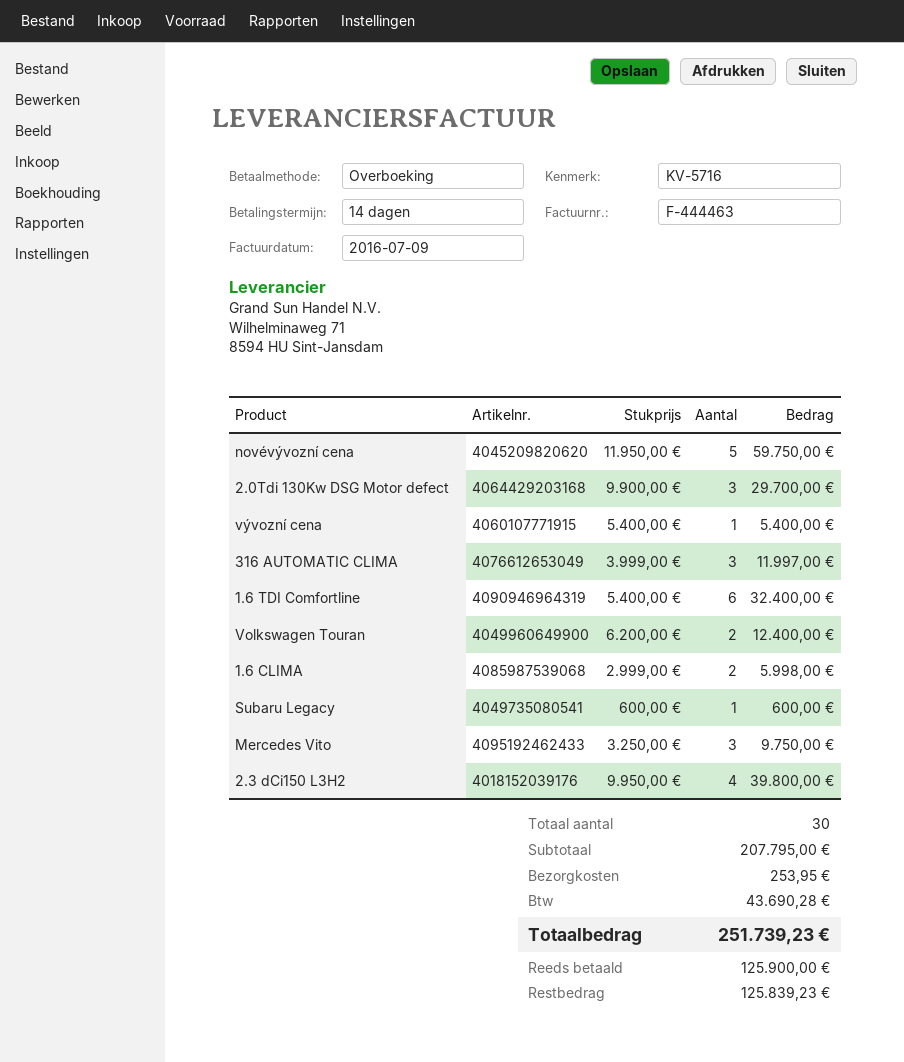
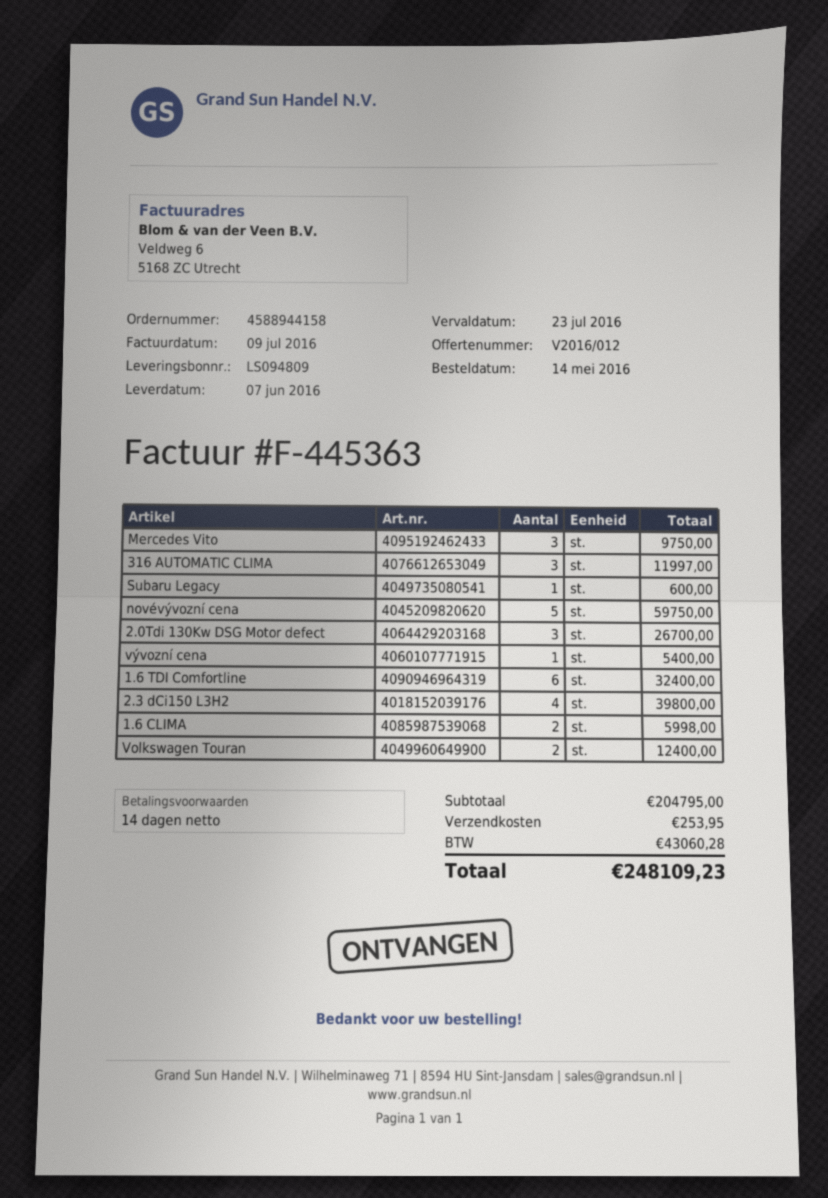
invoice number: F-444463 -> F-445363
2.0Tdi 130Kw DSG Motor defect: 3 for 29700.00 -> 3 for 26700.00
subtotal: 207795.00 -> 204795.00
tax: 43690.28 -> 43060.28
total: 251739.23 -> 248109.23

